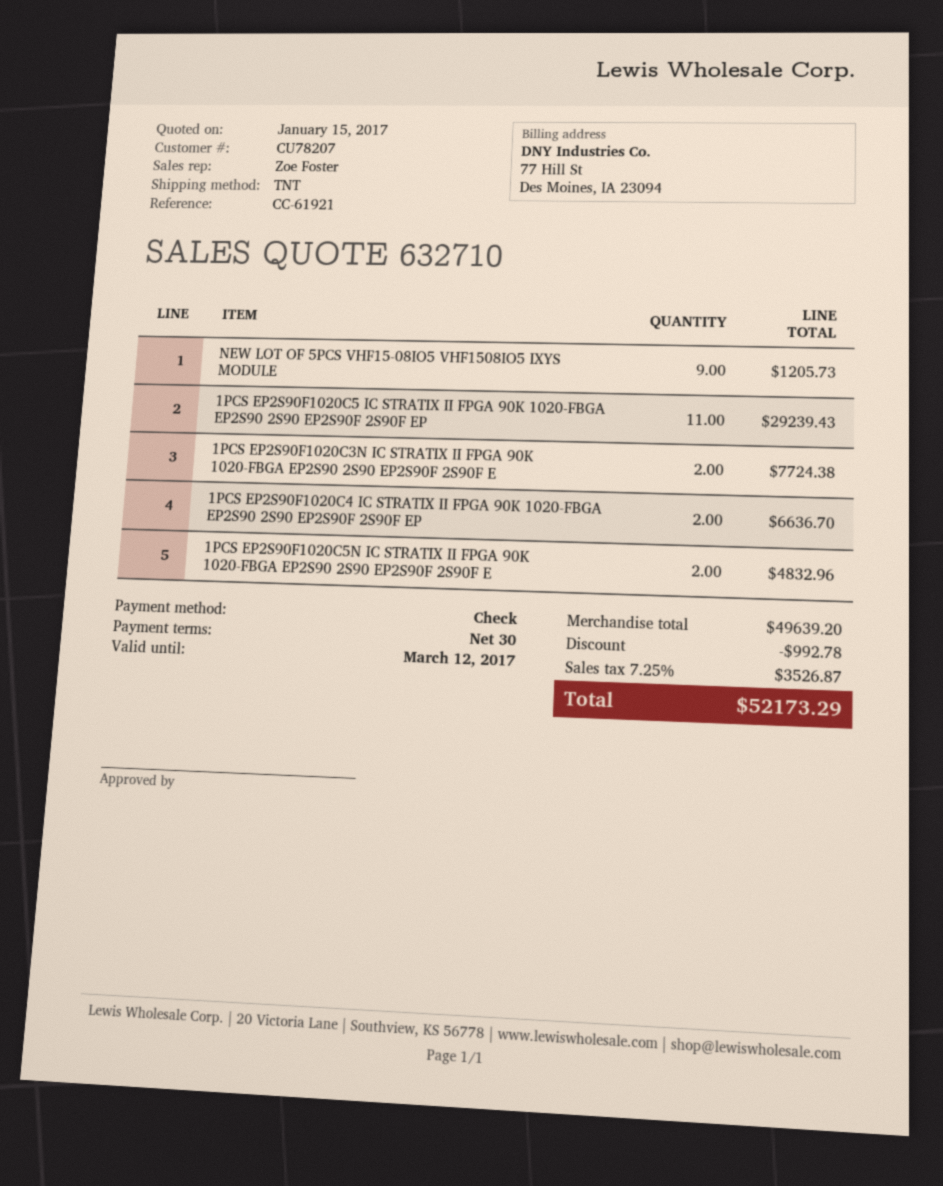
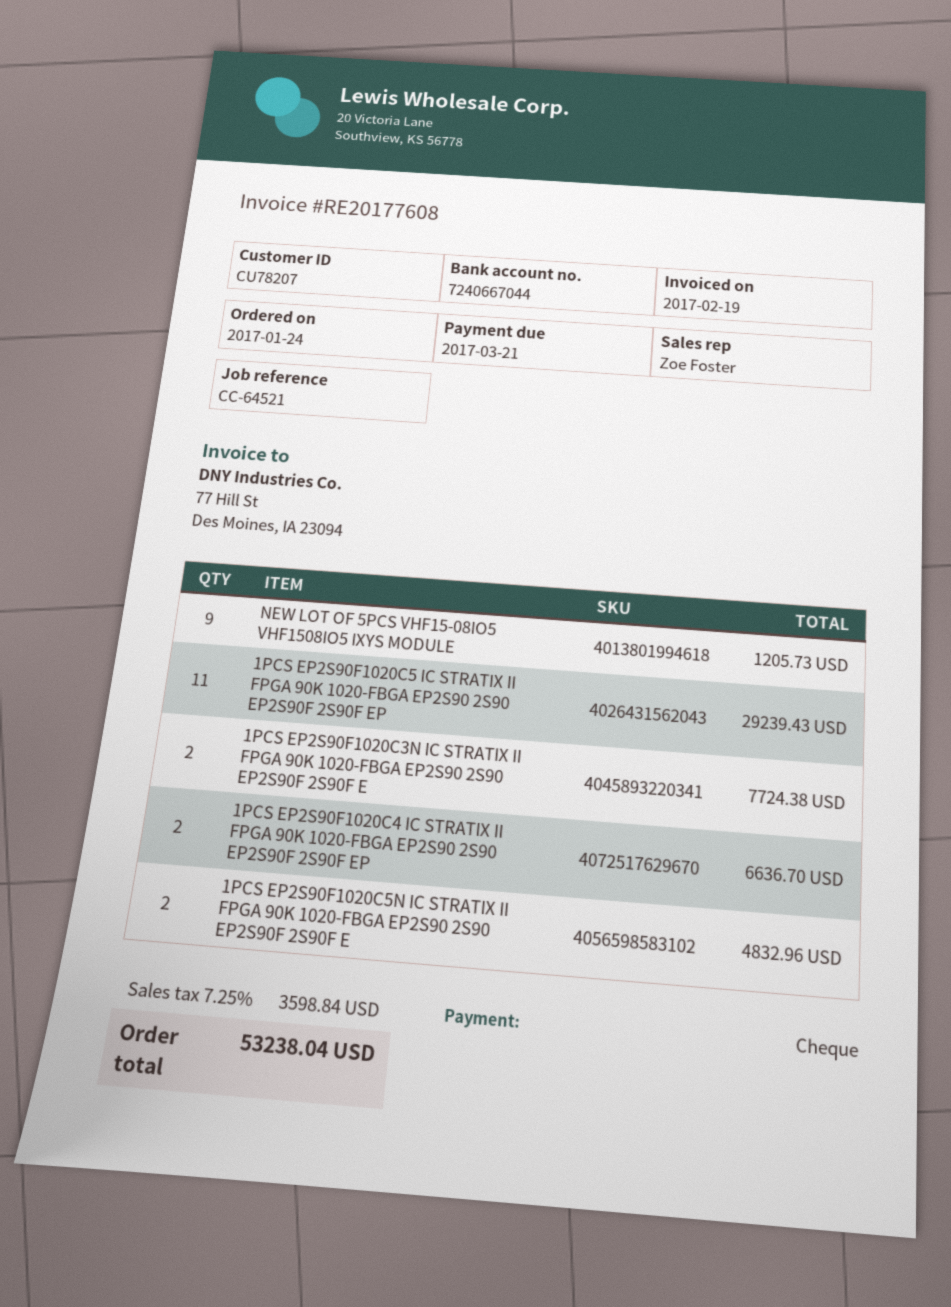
reference: CC-61921 -> CC-64521
discount: 992.78 -> none
tax: 7.25% = 3526.87 -> 7.25% = 3598.84
total: 52173.29 -> 53238.04

